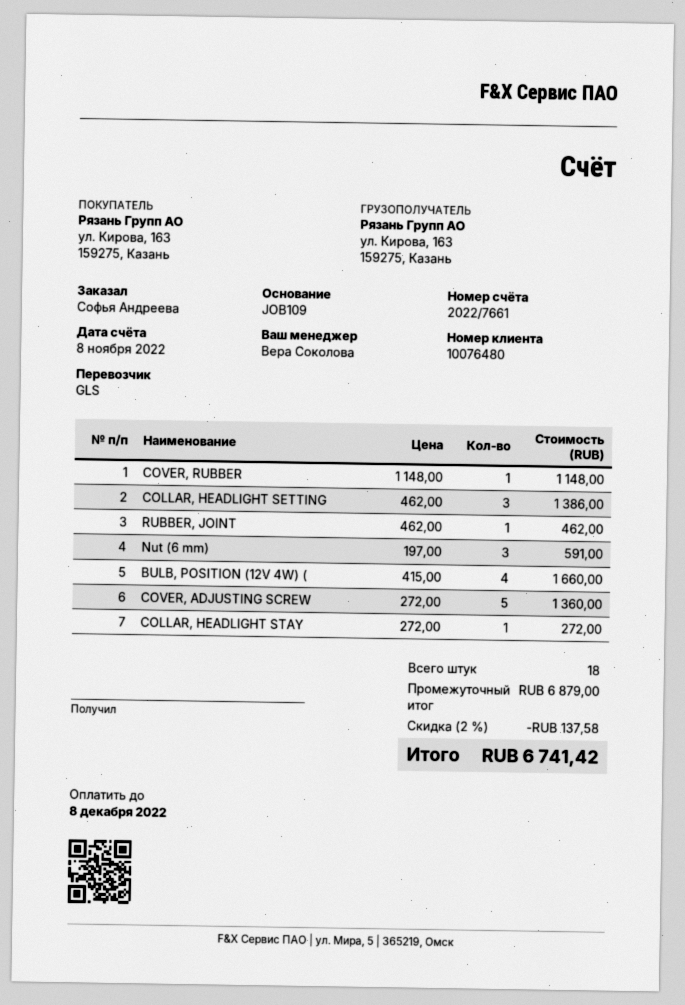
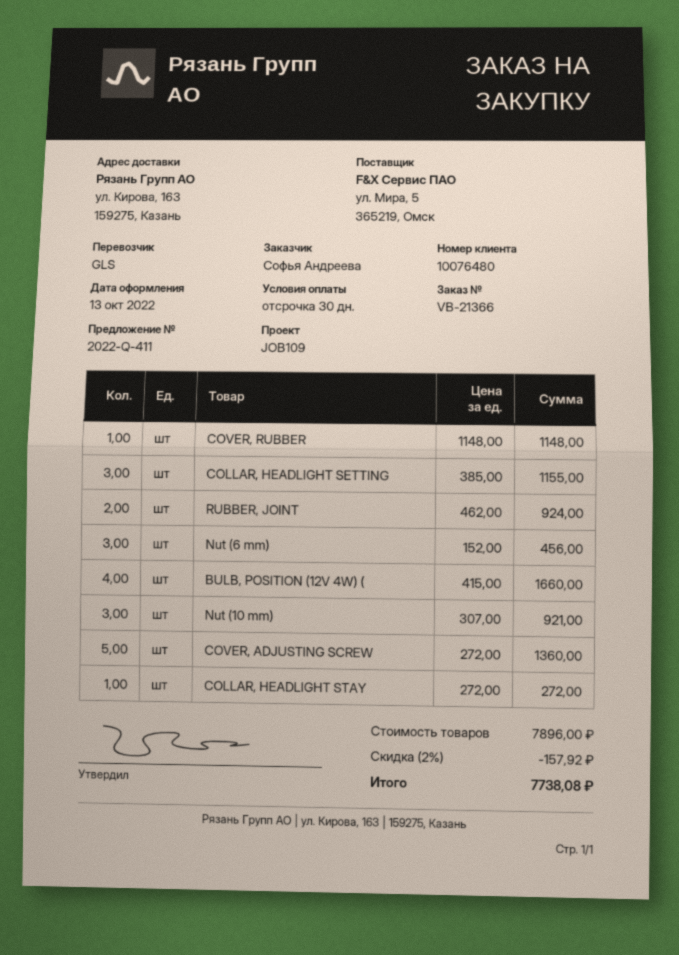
COLLAR, HEADLIGHT SETTING: 3 x 462.00 = 1386.00 -> 3 x 385.00 = 1155.00
RUBBER, JOINT: 1 x 462.00 = 462.00 -> 2 x 462.00 = 924.00
Nut (6 mm): 3 x 197.00 = 591.00 -> 3 x 152.00 = 456.00
Nut (10 mm): none -> 3 x 307.00 = 921.00
subtotal: 6879.00 -> 7896.00
discount: 2% = 137.58 -> 2% = 157.92
total: 6741.42 -> 7738.08

